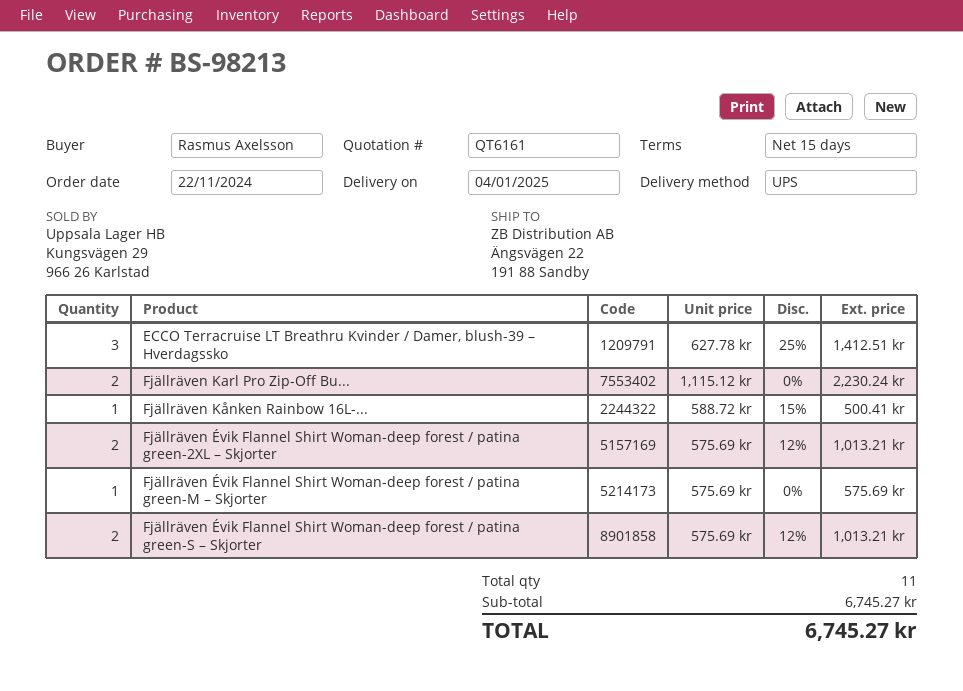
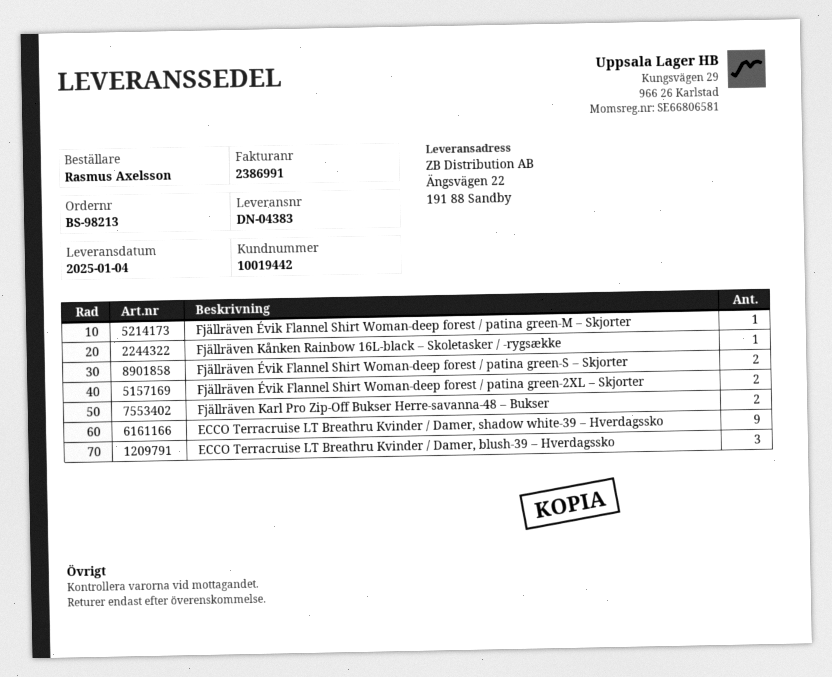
ECCO Terracruise LT Breathru Kvinder / Damer, shadow white-39 – Hverdagssko: none -> 9

